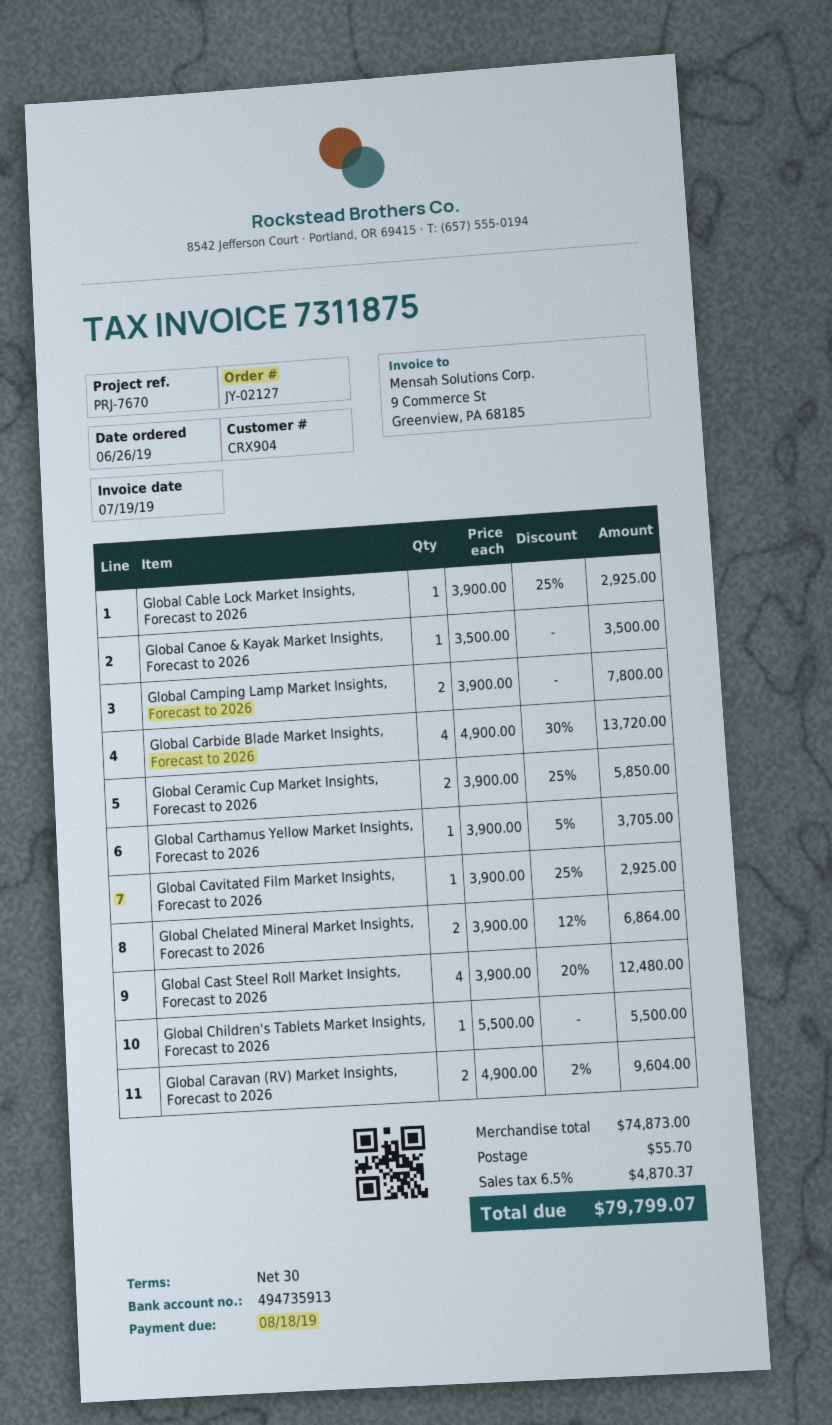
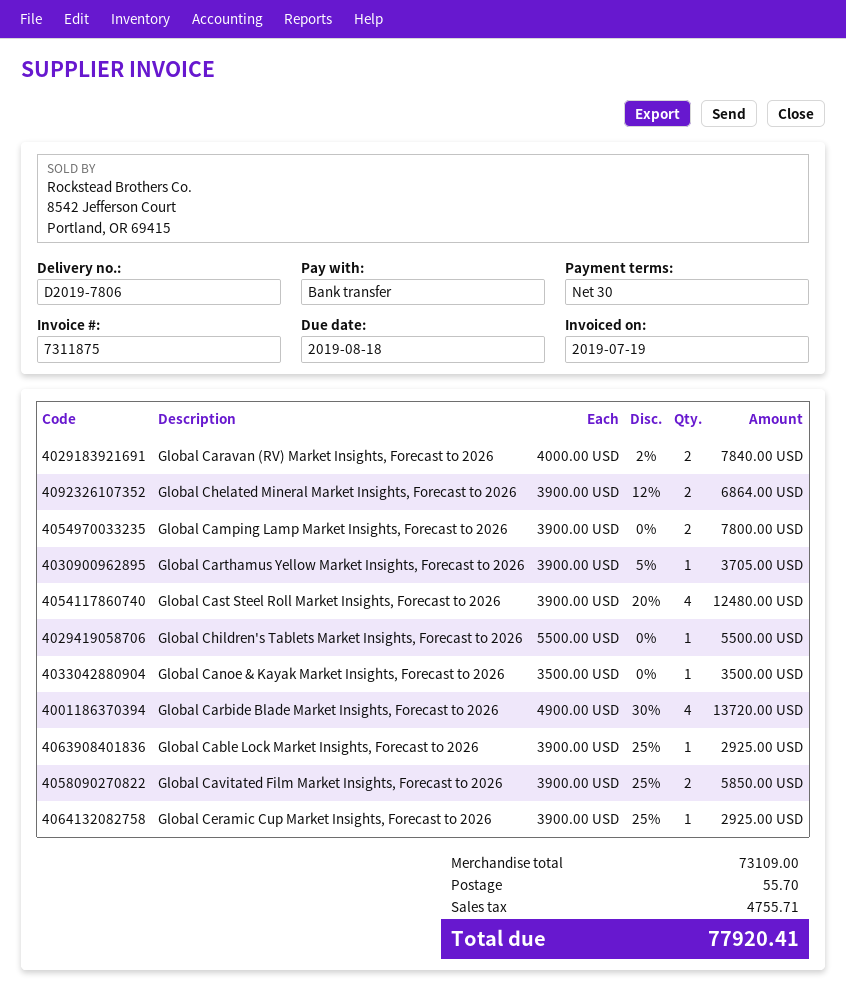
Global Ceramic Cup Market Insights, Forecast to 2026: 2 x 3900.00 - 25% = 5850.00 -> 1 x 3900.00 - 25% = 2925.00
Global Cavitated Film Market Insights, Forecast to 2026: 1 x 3900.00 - 25% = 2925.00 -> 2 x 3900.00 - 25% = 5850.00
Global Caravan (RV) Market Insights, Forecast to 2026: 2 x 4900.00 - 2% = 9604.00 -> 2 x 4000.00 - 2% = 7840.00
subtotal: 74873.00 -> 73109.00
tax: 4870.37 -> 4755.71
total: 79799.07 -> 77920.41

